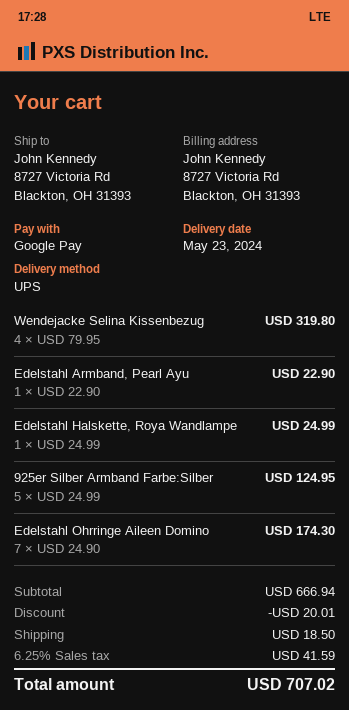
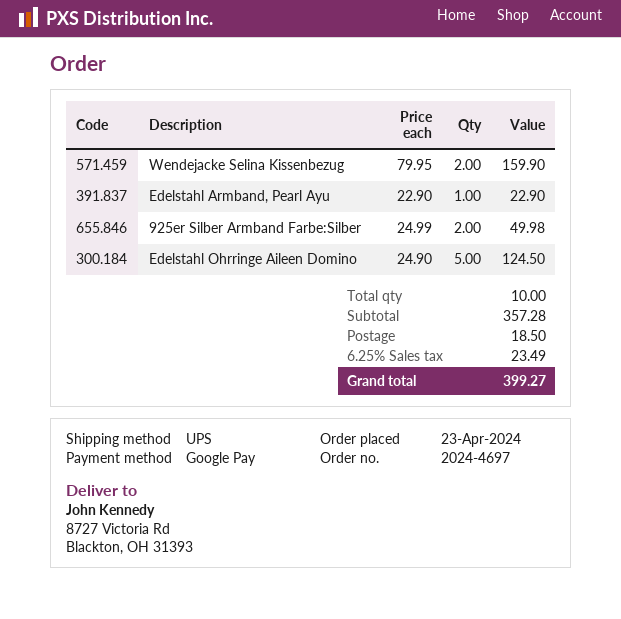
Wendejacke Selina Kissenbezug: 4 x 79.95 = 319.80 -> 2 x 79.95 = 159.90
Edelstahl Halskette, Roya Wandlampe: 1 x 24.99 = 24.99 -> none
925er Silber Armband Farbe:Silber: 5 x 24.99 = 124.95 -> 2 x 24.99 = 49.98
Edelstahl Ohrringe Aileen Domino: 7 x 24.90 = 174.30 -> 5 x 24.90 = 124.50
subtotal: 666.94 -> 357.28
discount: 20.01 -> none
tax: 6.25% = 41.59 -> 6.25% = 23.49
total: 707.02 -> 399.27

